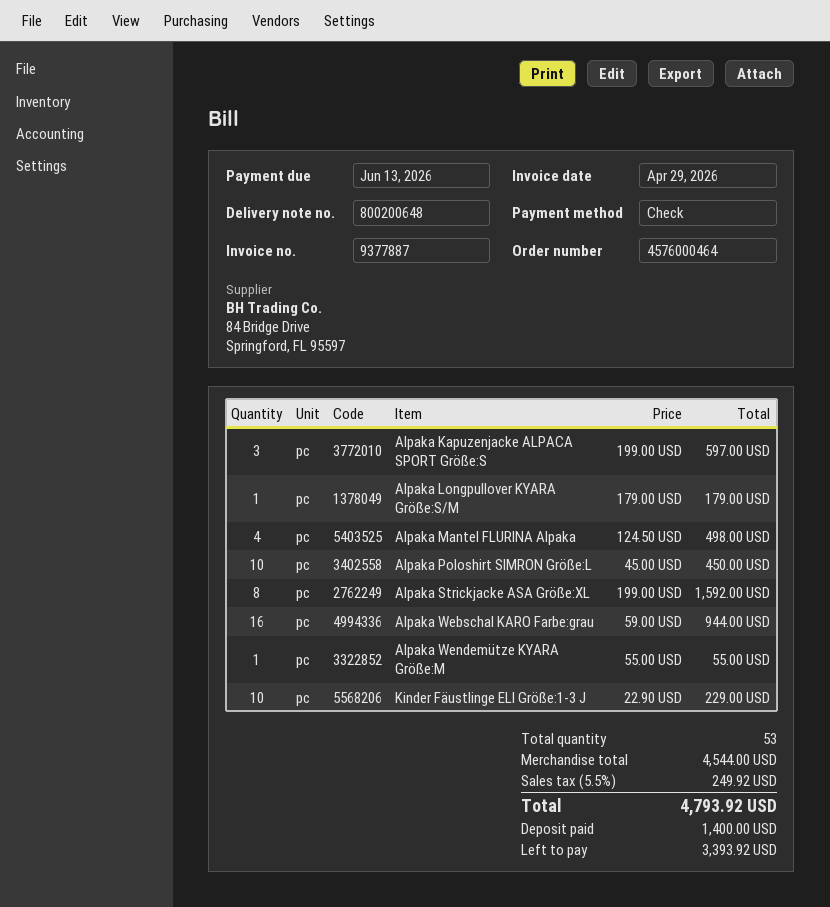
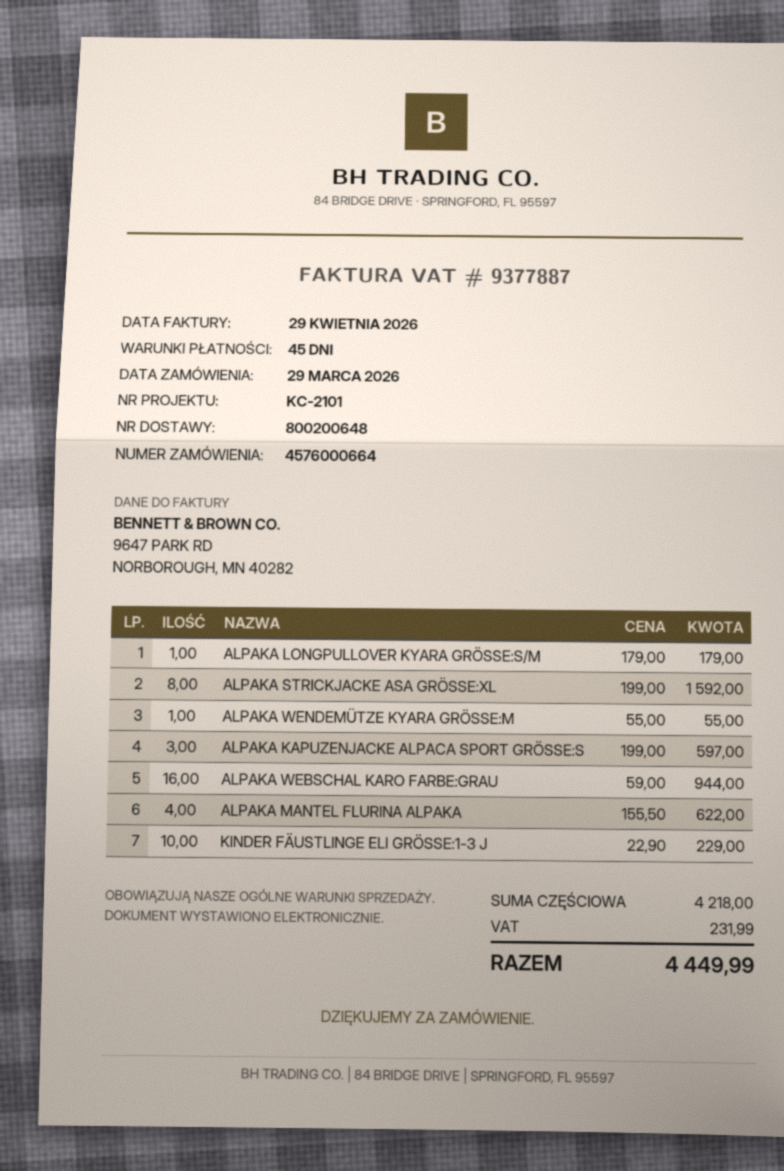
order number: 4576000464 -> 4576000664
Alpaka Mantel FLURINA Alpaka: 4 x 124.50 = 498.00 -> 4 x 155.50 = 622.00
Alpaka Poloshirt SIMRON Größe:L: 10 x 45.00 = 450.00 -> none
subtotal: 4544.00 -> 4218.00
tax: 249.92 -> 231.99
total: 4793.92 -> 4449.99

